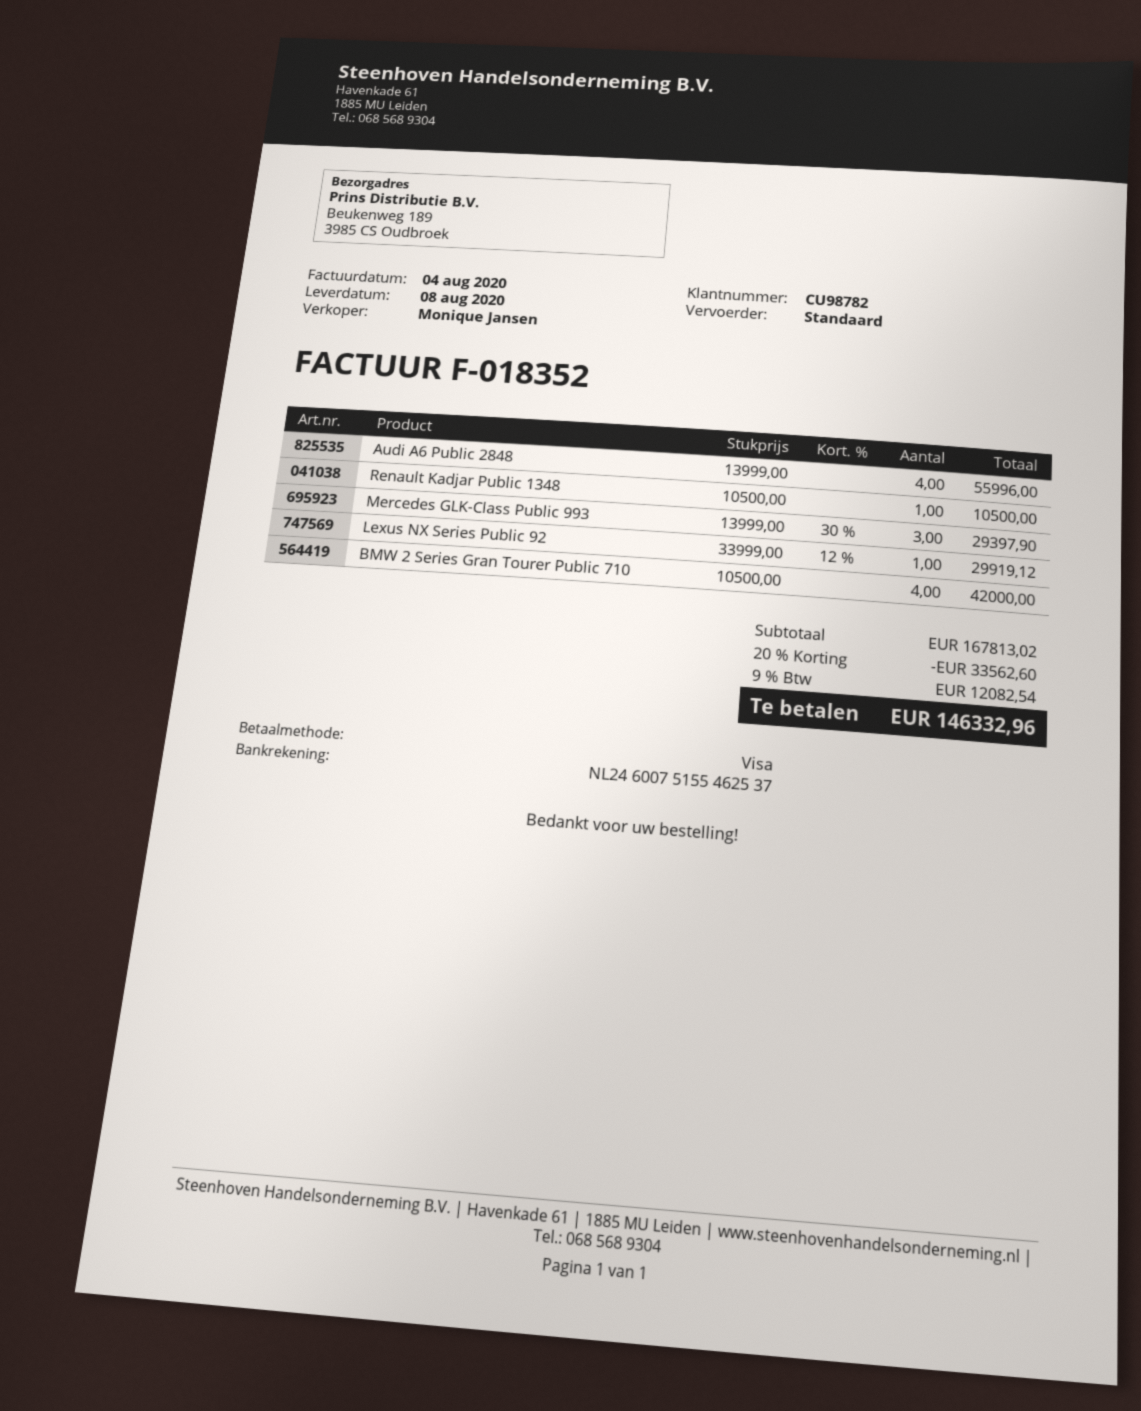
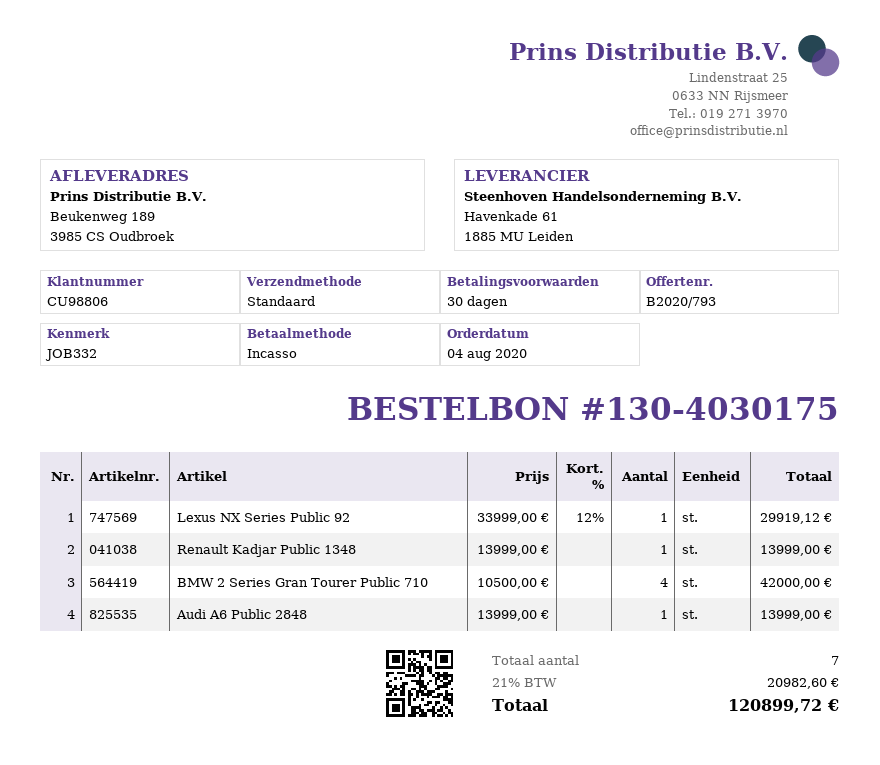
customer number: CU98782 -> CU98806
payment method: Visa -> direct debit
Audi A6 Public 2848: 4 x 13999.00 = 55996.00 -> 1 x 13999.00 = 13999.00
Renault Kadjar Public 1348: 1 x 10500.00 = 10500.00 -> 1 x 13999.00 = 13999.00
Mercedes GLK-Class Public 993: 3 x 13999.00 - 30% = 29397.90 -> none
discount: 20% = 33562.60 -> none
tax: 9% = 12082.54 -> 21% = 20982.60
total: 146332.96 -> 120899.72

